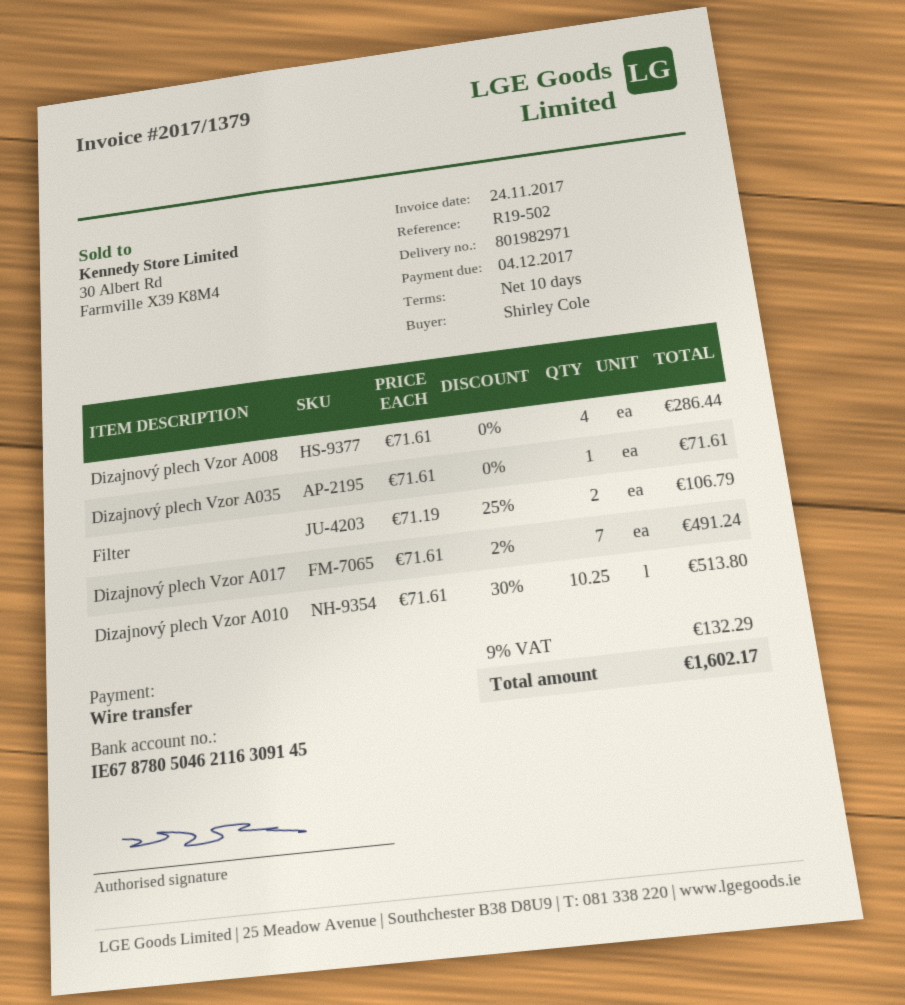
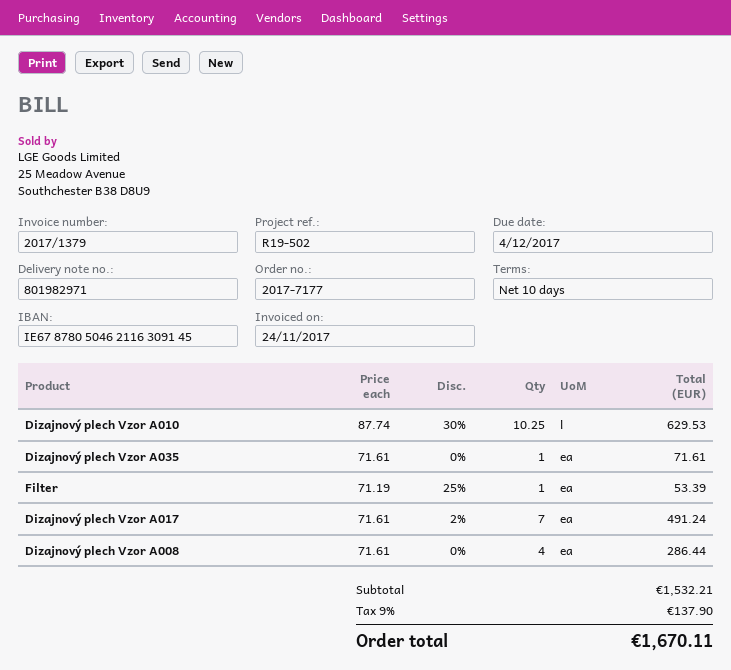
Filter: 2 x 71.19 - 25% = 106.79 -> 1 x 71.19 - 25% = 53.39
Dizajnový plech Vzor A010: 10.25 x 71.61 - 30% = 513.80 -> 10.25 x 87.74 - 30% = 629.53
tax: 9% = 132.29 -> 9% = 137.90
total: 1602.17 -> 1670.11

